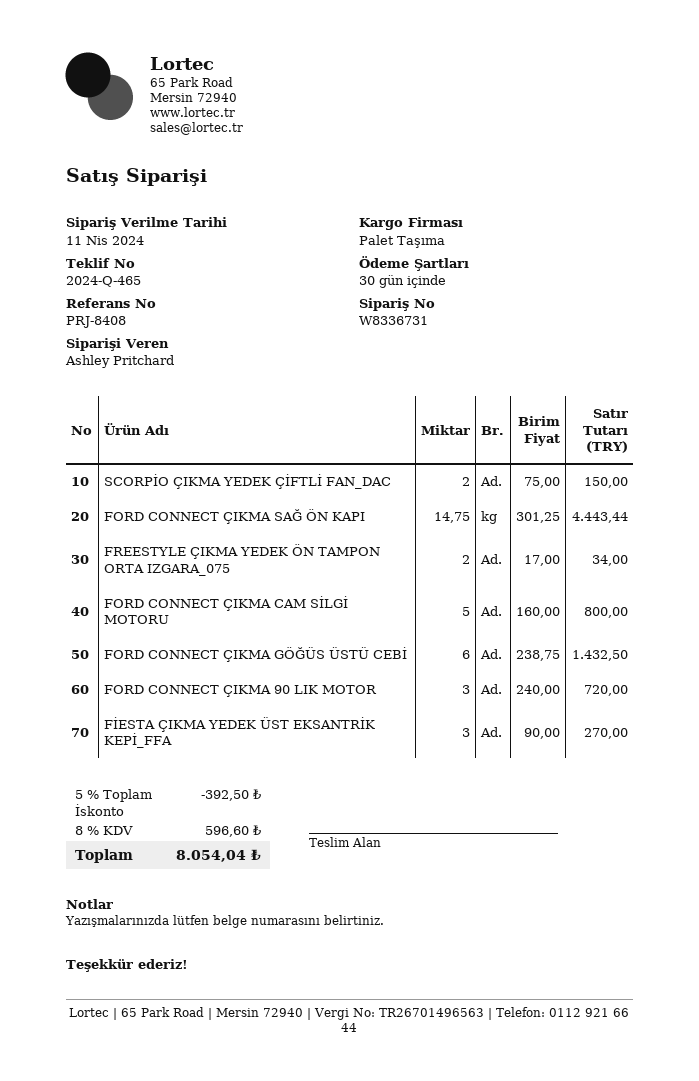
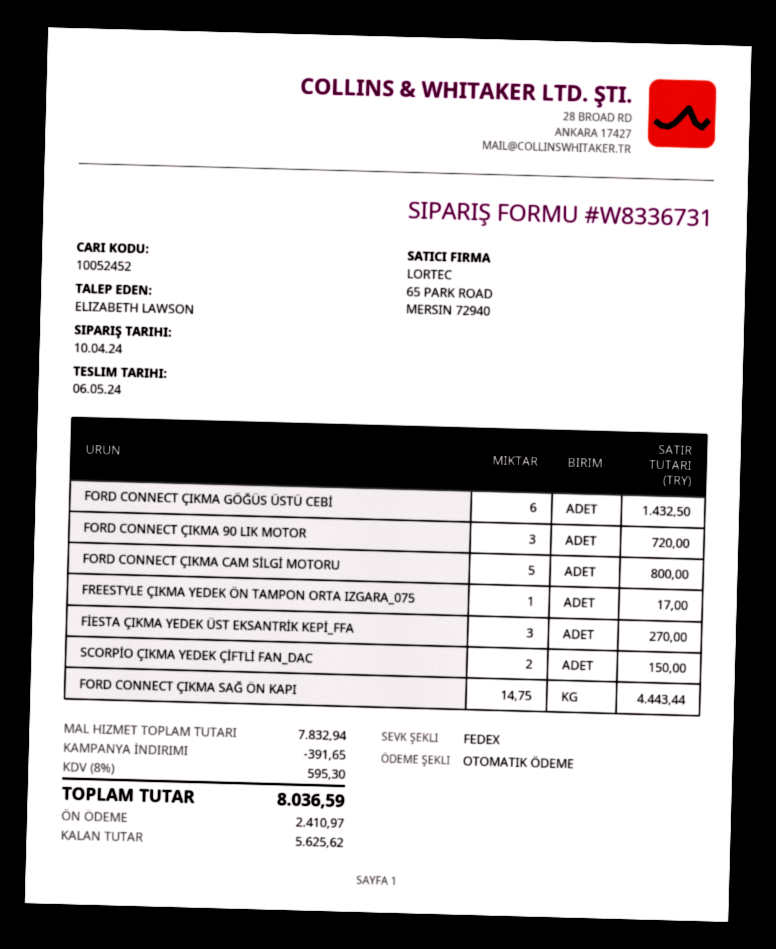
order date: 2024-04-11 -> 2024-04-10
ordered by: Ashley Pritchard -> ELIZABETH LAWSON
shipping method: pallet freight -> FedEx
FREESTYLE ÇIKMA YEDEK ÖN TAMPON ORTA IZGARA_075: 2 for 34.00 -> 1 for 17.00
discount: 392.50 -> 391.65
tax: 8% = 596.60 -> 8% = 595.30
total: 8054.04 -> 8036.59

